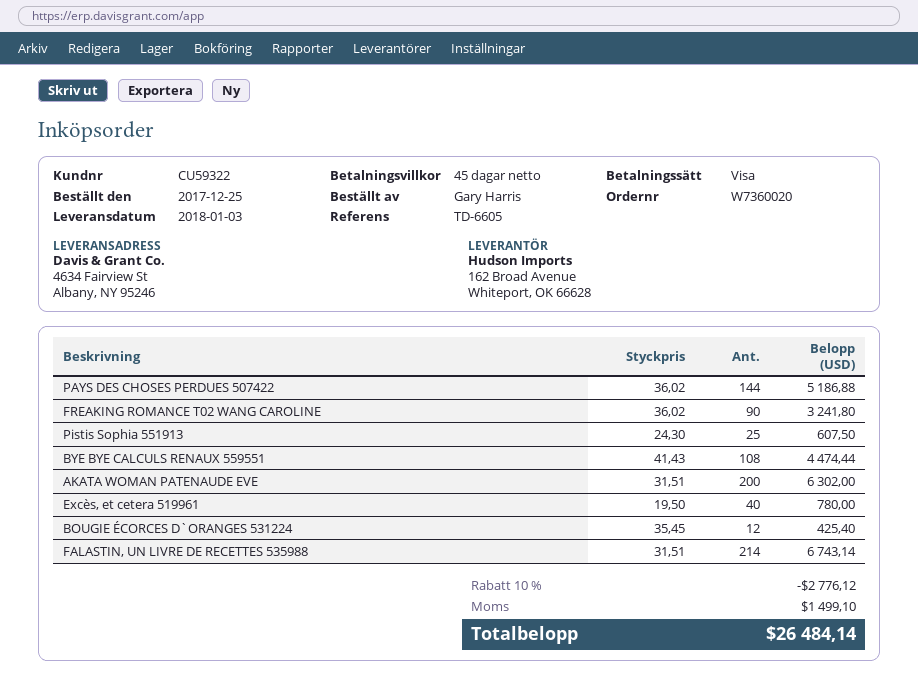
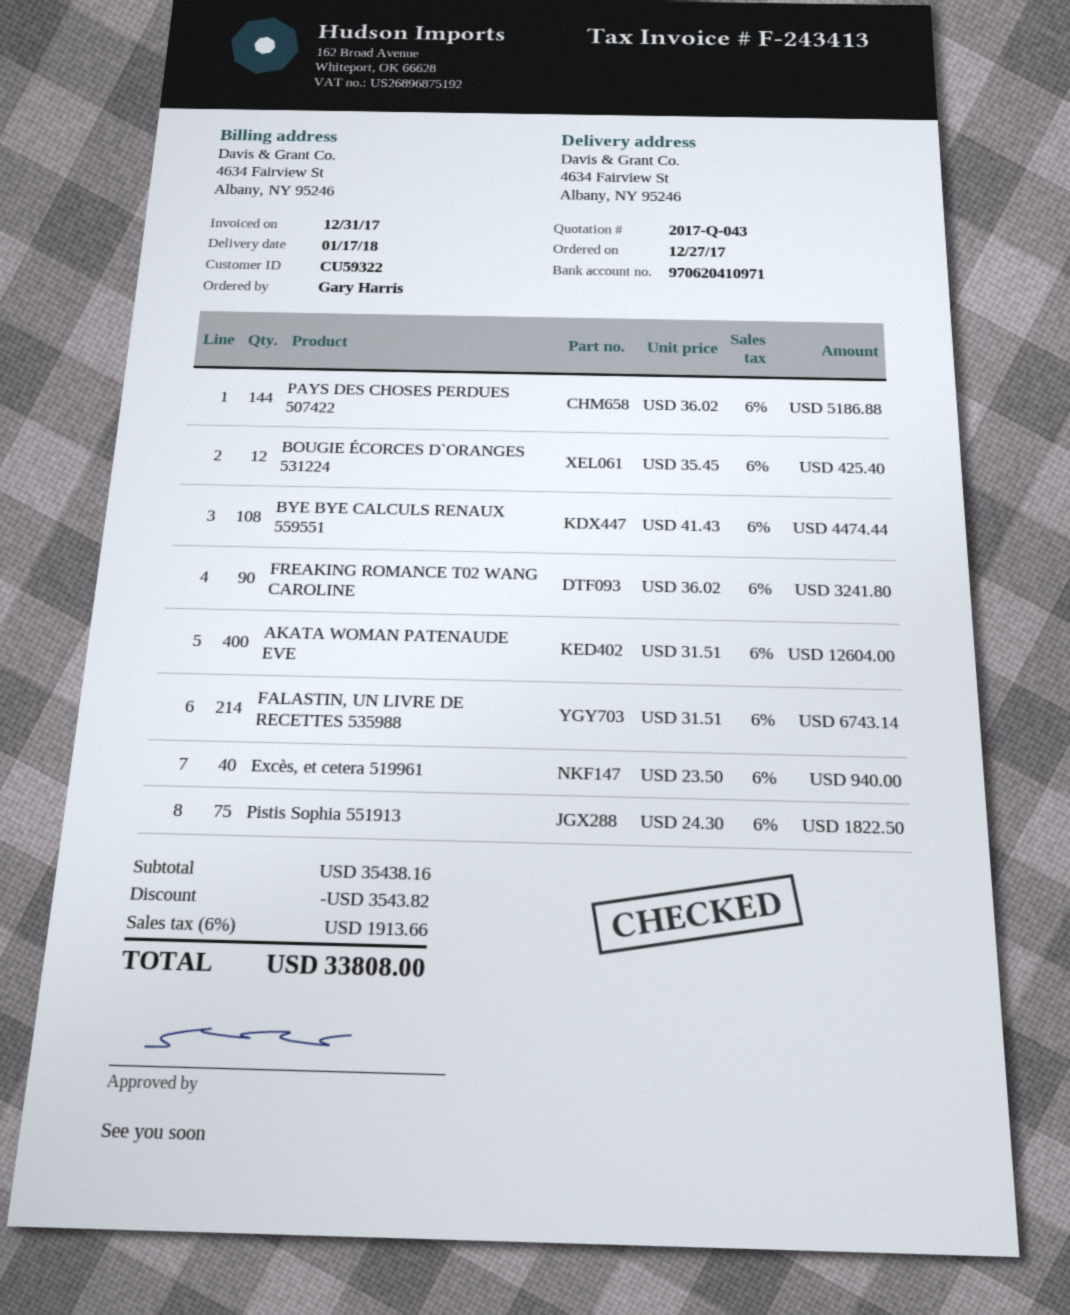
order date: 2017-12-25 -> 2017-12-27
delivery date: 2018-01-03 -> 2018-01-17
Pistis Sophia 551913: 25 x 24.30 = 607.50 -> 75 x 24.30 = 1822.50
AKATA WOMAN PATENAUDE EVE: 200 x 31.51 = 6302.00 -> 400 x 31.51 = 12604.00
Excès, et cetera 519961: 40 x 19.50 = 780.00 -> 40 x 23.50 = 940.00
discount: 2776.12 -> 3543.82
tax: 1499.10 -> 1913.66
total: 26484.14 -> 33808.00

